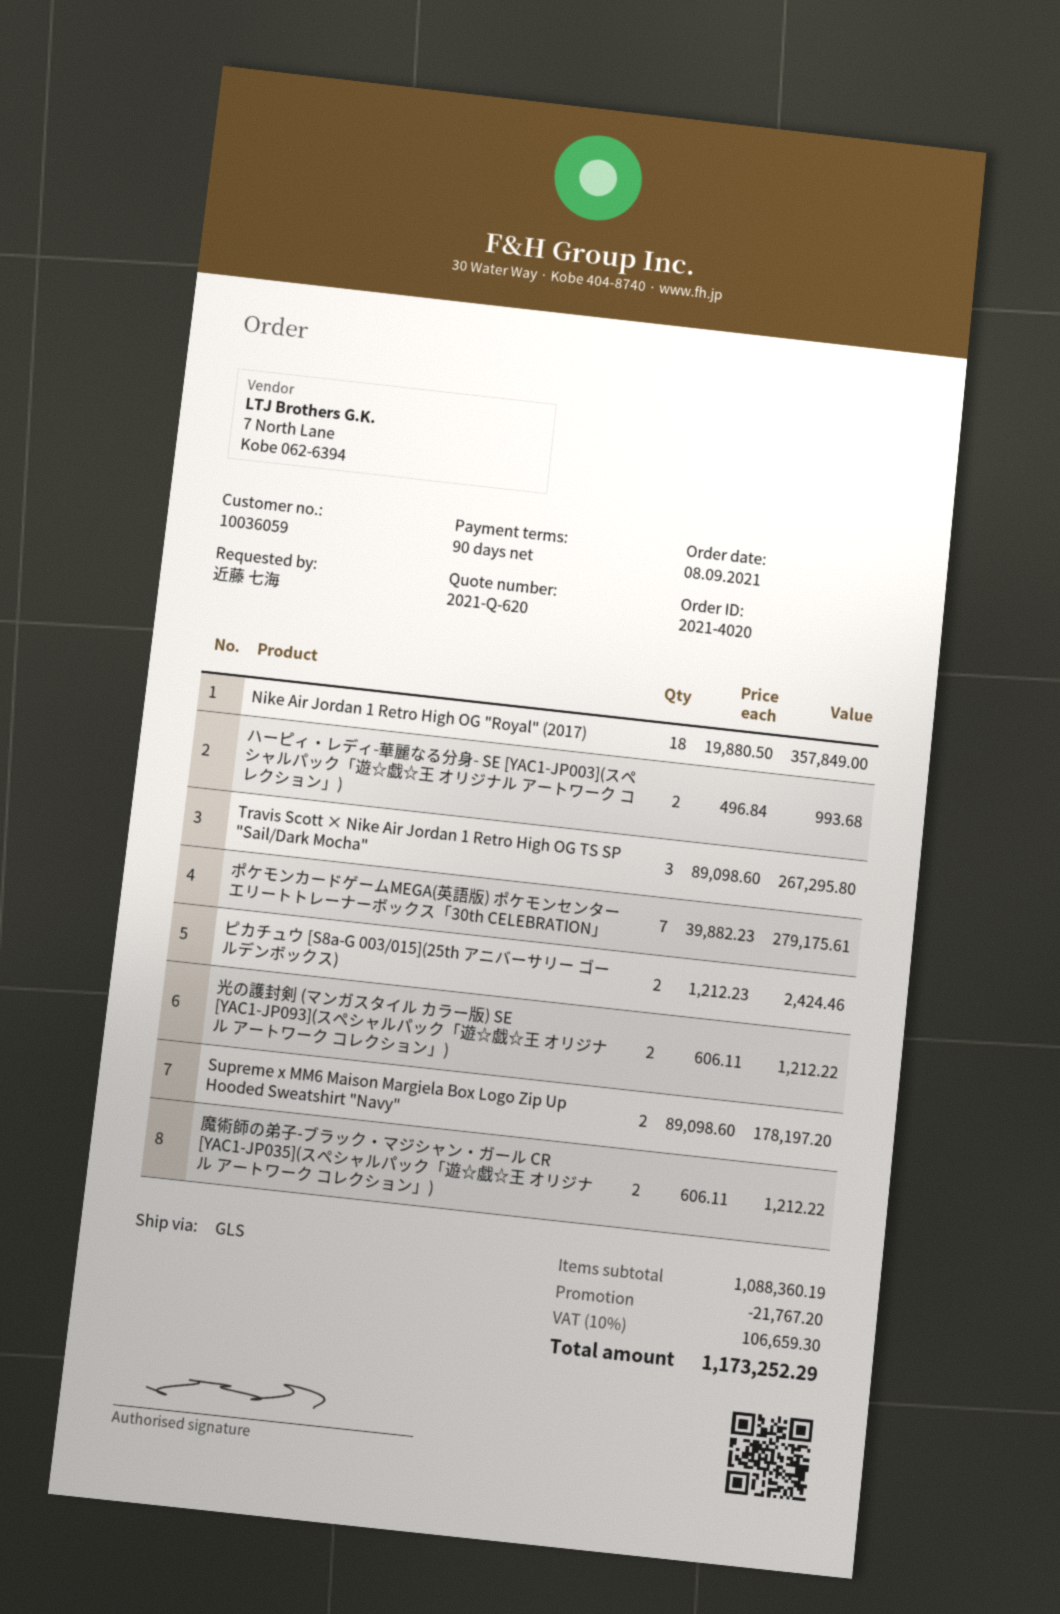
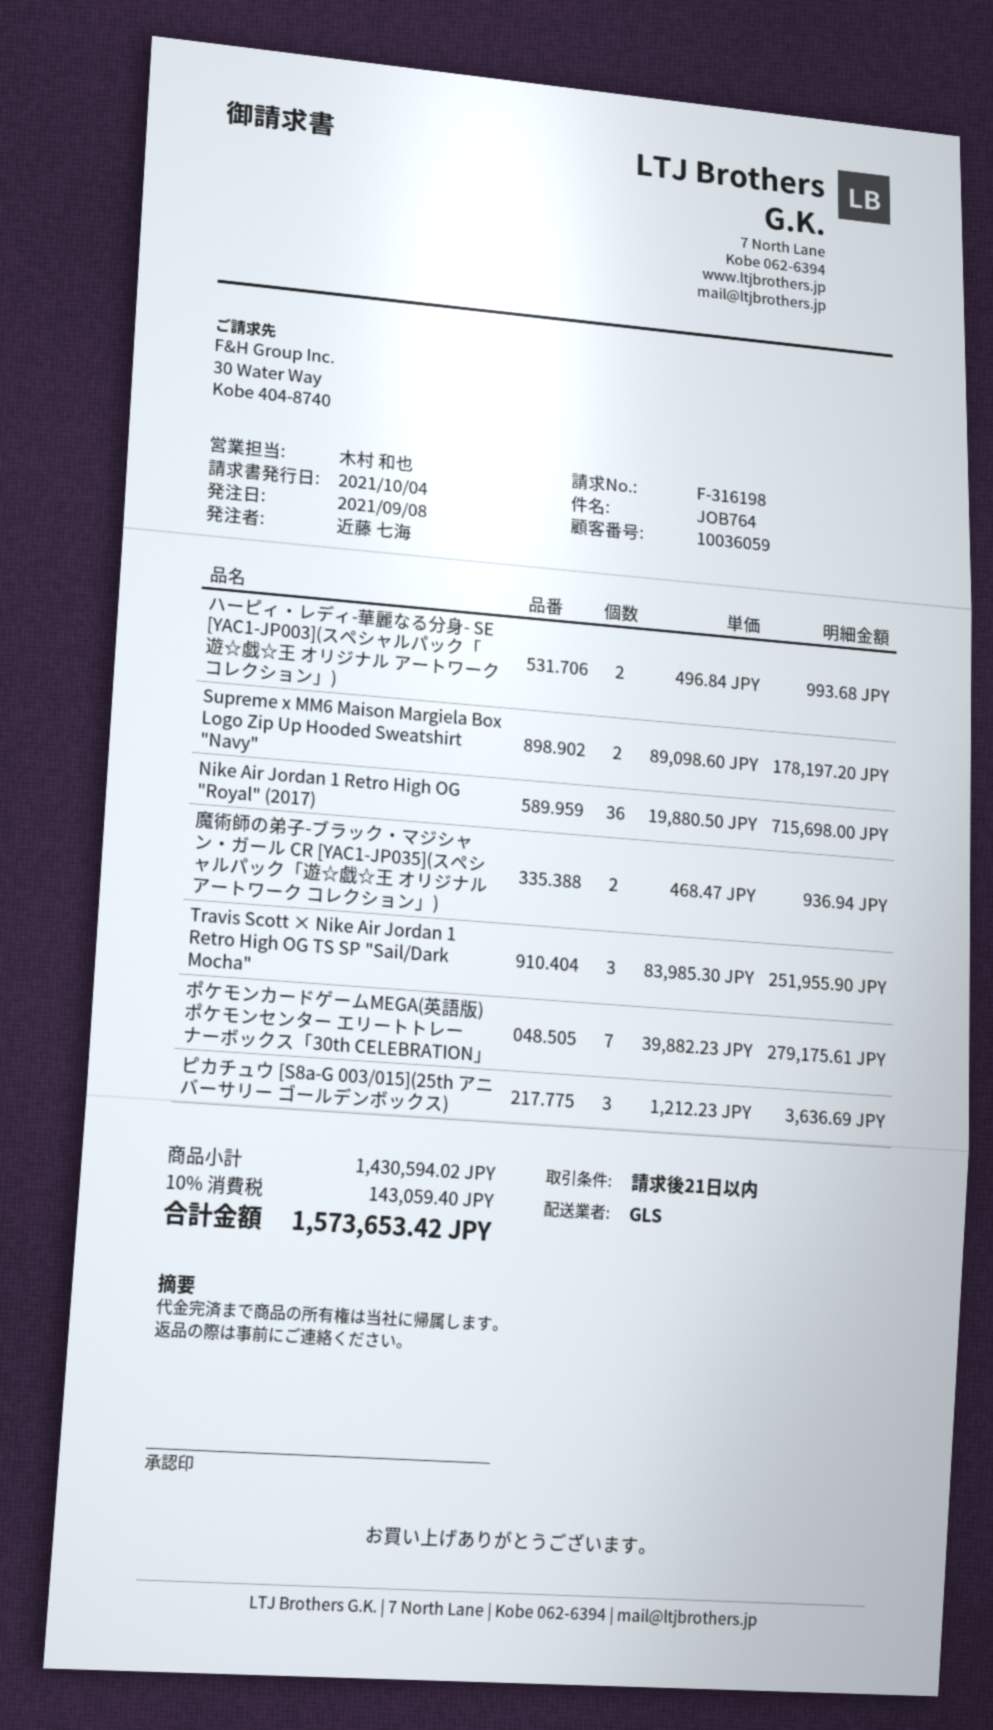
payment terms: 90 days -> 21 days
Nike Air Jordan 1 Retro High OG "Royal" (2017): 18 x 19880.50 = 357849.00 -> 36 x 19880.50 = 715698.00
Travis Scott × Nike Air Jordan 1 Retro High OG TS SP "Sail/Dark Mocha": 3 x 89098.60 = 267295.80 -> 3 x 83985.30 = 251955.90
ピカチュウ [S8a-G 003/015](25th アニバーサリー ゴールデンボックス): 2 x 1212.23 = 2424.46 -> 3 x 1212.23 = 3636.69
光の護封剣 (マンガスタイル カラー版) SE [YAC1-JP093](スペシャルパック「遊☆戯☆王 オリジナル アートワーク コレクション」): 2 x 606.11 = 1212.22 -> none
魔術師の弟子-ブラック・マジシャン・ガール CR [YAC1-JP035](スペシャルパック「遊☆戯☆王 オリジナル アートワーク コレクション」): 2 x 606.11 = 1212.22 -> 2 x 468.47 = 936.94
subtotal: 1088360.19 -> 1430594.02
discount: 21767.20 -> none
tax: 10% = 106659.30 -> 10% = 143059.40
total: 1173252.29 -> 1573653.42

